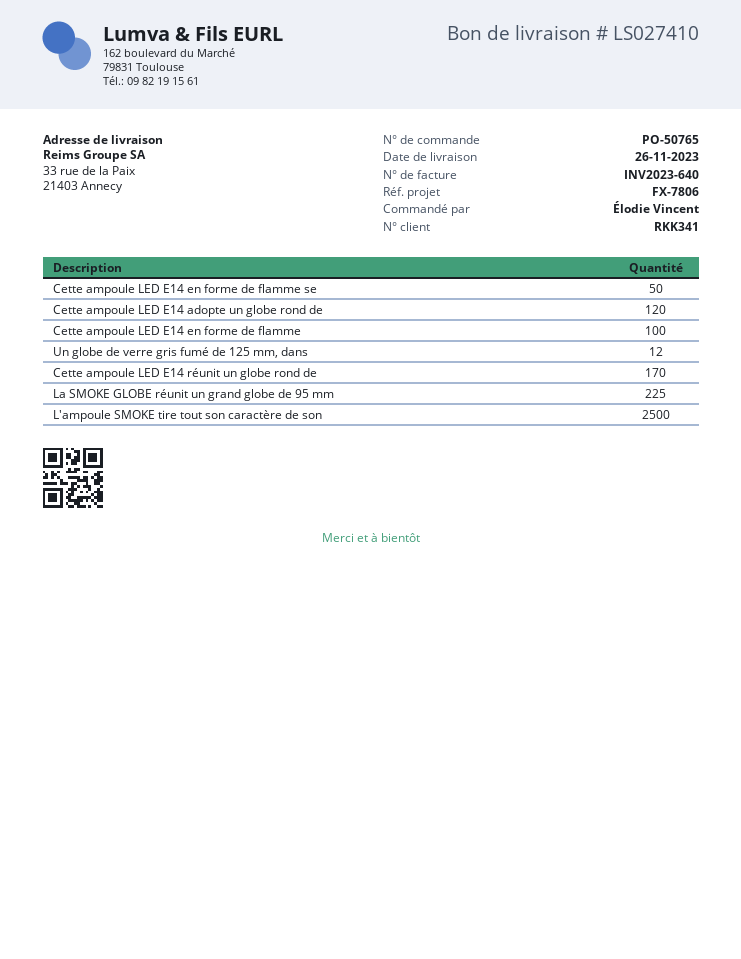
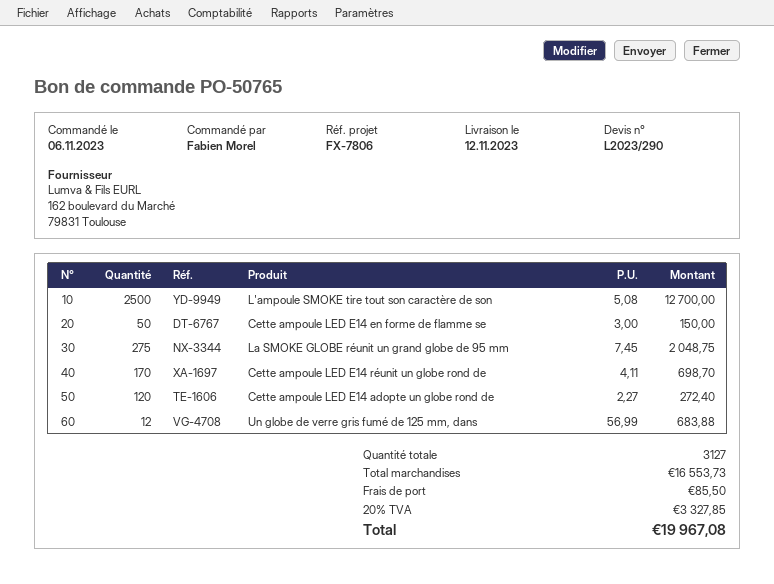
delivery date: 2023-11-26 -> 2023-11-12
ordered by: Élodie Vincent -> Fabien Morel
Cette ampoule LED E14 en forme de flamme: 100 -> none
La SMOKE GLOBE réunit un grand globe de 95 mm: 225 -> 275

